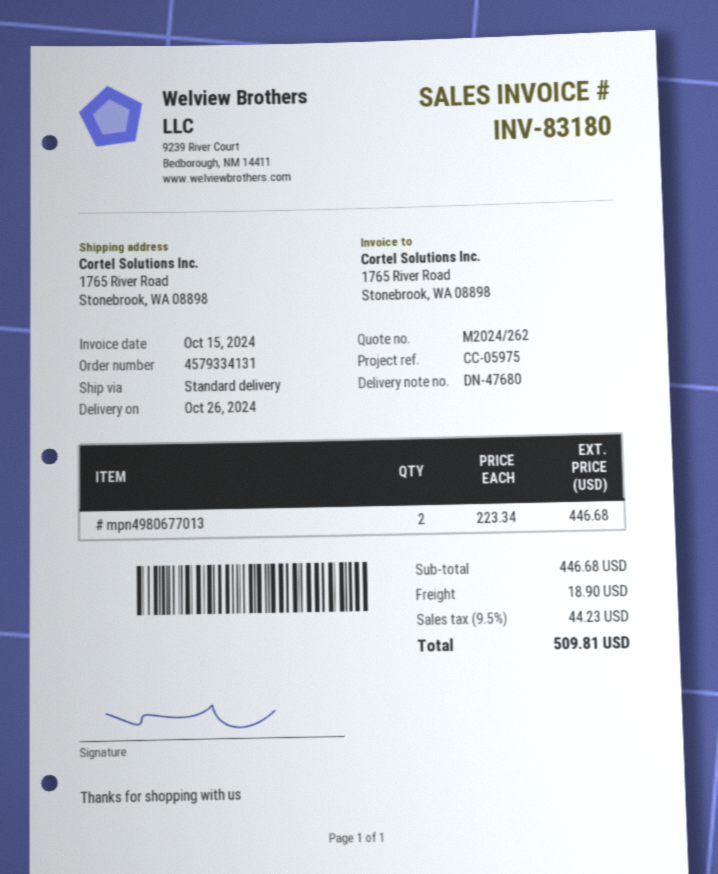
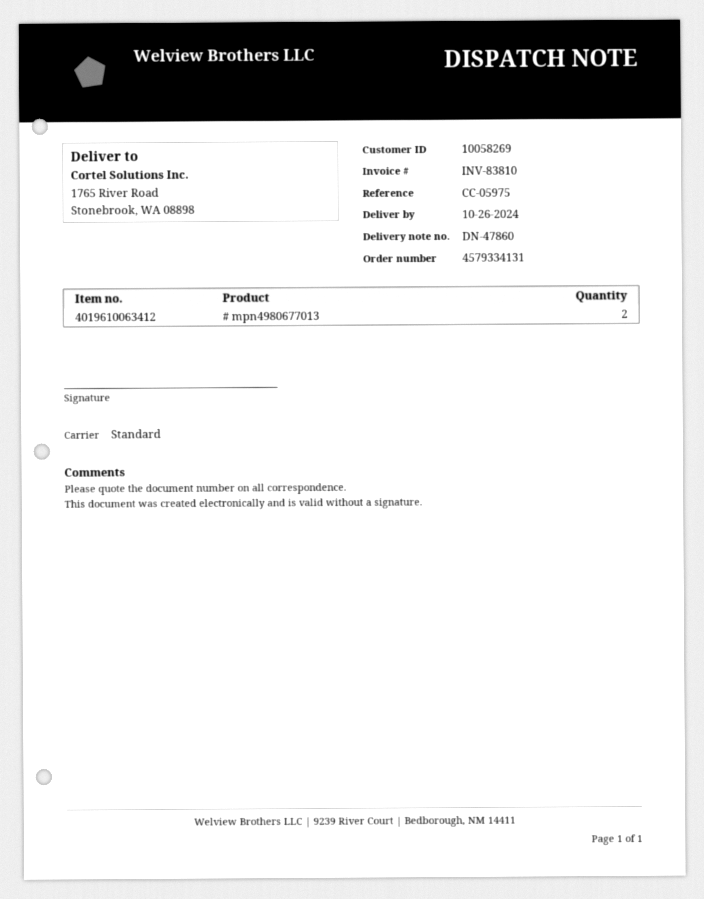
delivery note number: DN-47680 -> DN-47860
invoice number: INV-83180 -> INV-83810

